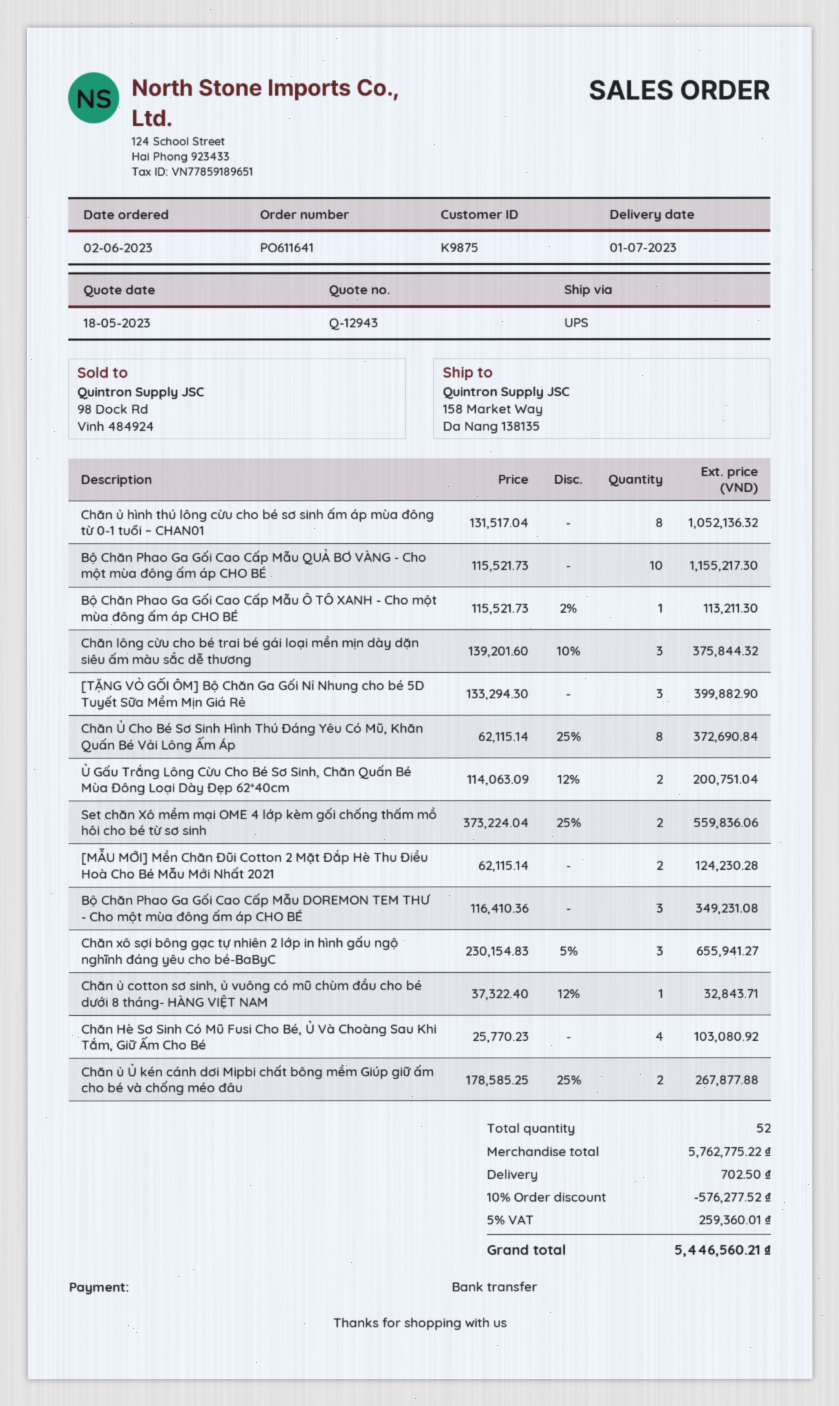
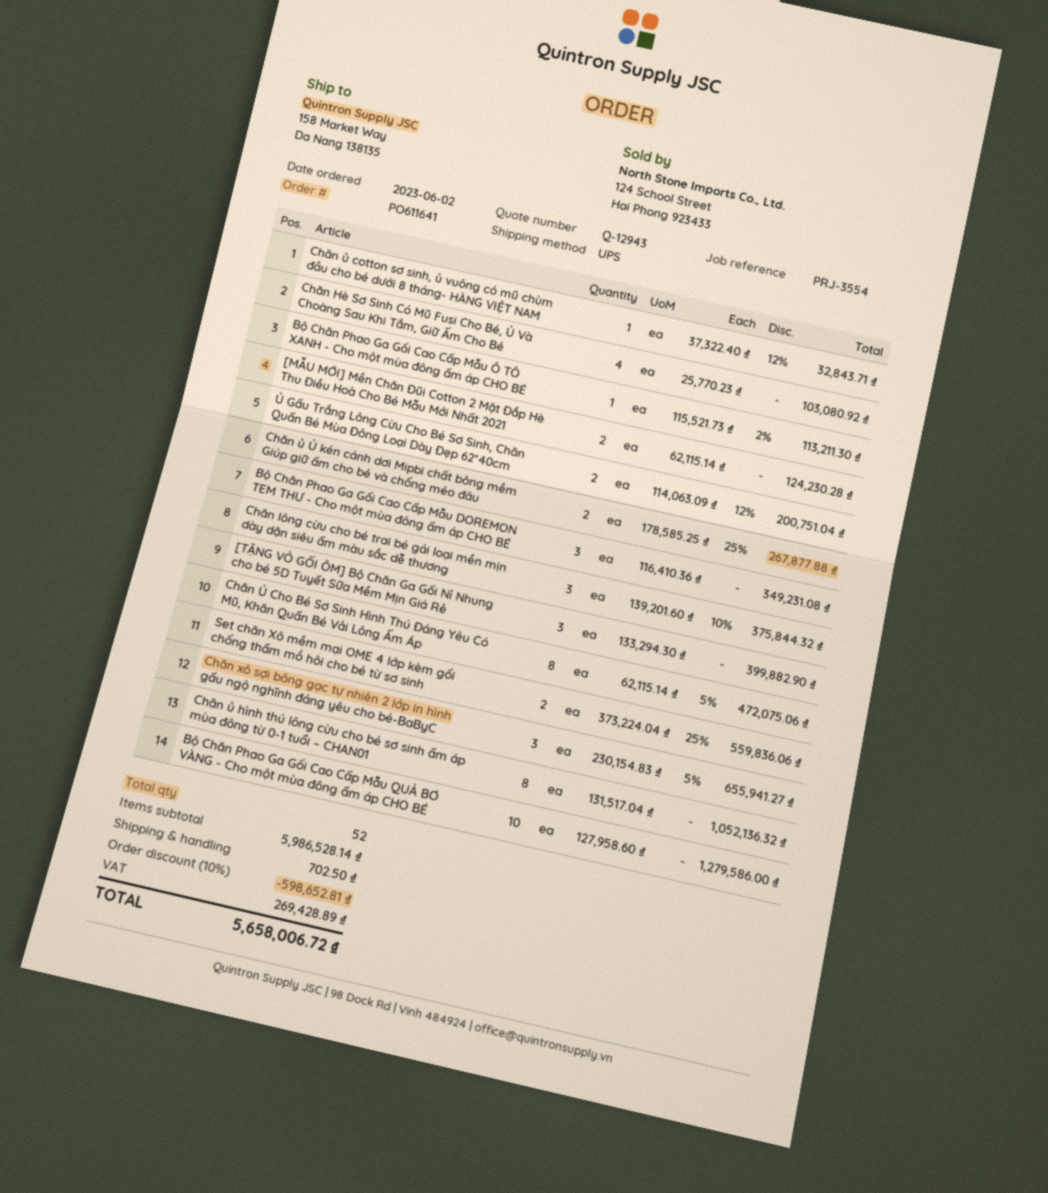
Bộ Chăn Phao Ga Gối Cao Cấp Mẫu QUẢ BƠ VÀNG - Cho một mùa đông ấm áp CHO BÉ: 10 x 115521.73 = 1155217.30 -> 10 x 127958.60 = 1279586.00
Chăn Ủ Cho Bé Sơ Sinh Hình Thú Đáng Yêu Có Mũ, Khăn Quấn Bé Vải Lông Ấm Áp: 8 x 62115.14 - 25% = 372690.84 -> 8 x 62115.14 - 5% = 472075.06
subtotal: 5762775.22 -> 5986528.14
discount: 10% = 576277.52 -> 10% = 598652.81
tax: 259360.01 -> 269428.89
total: 5446560.21 -> 5658006.72

